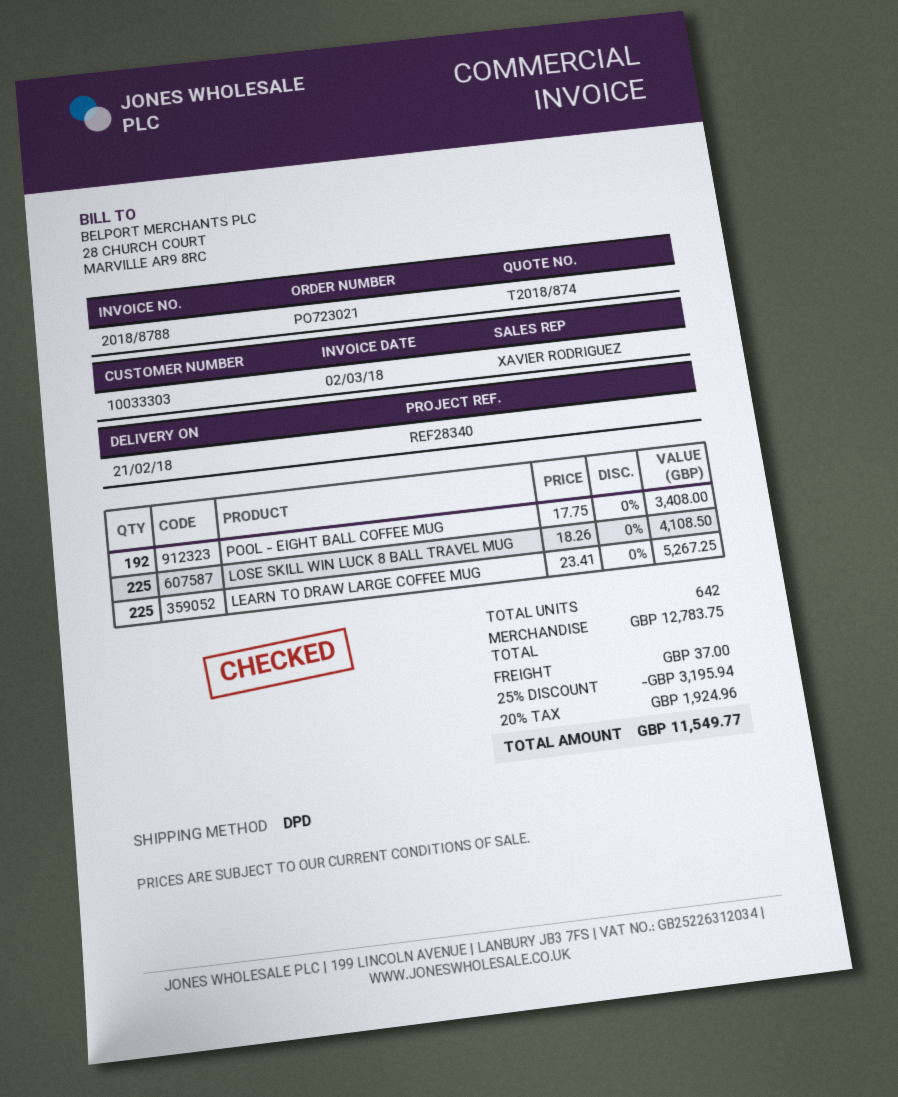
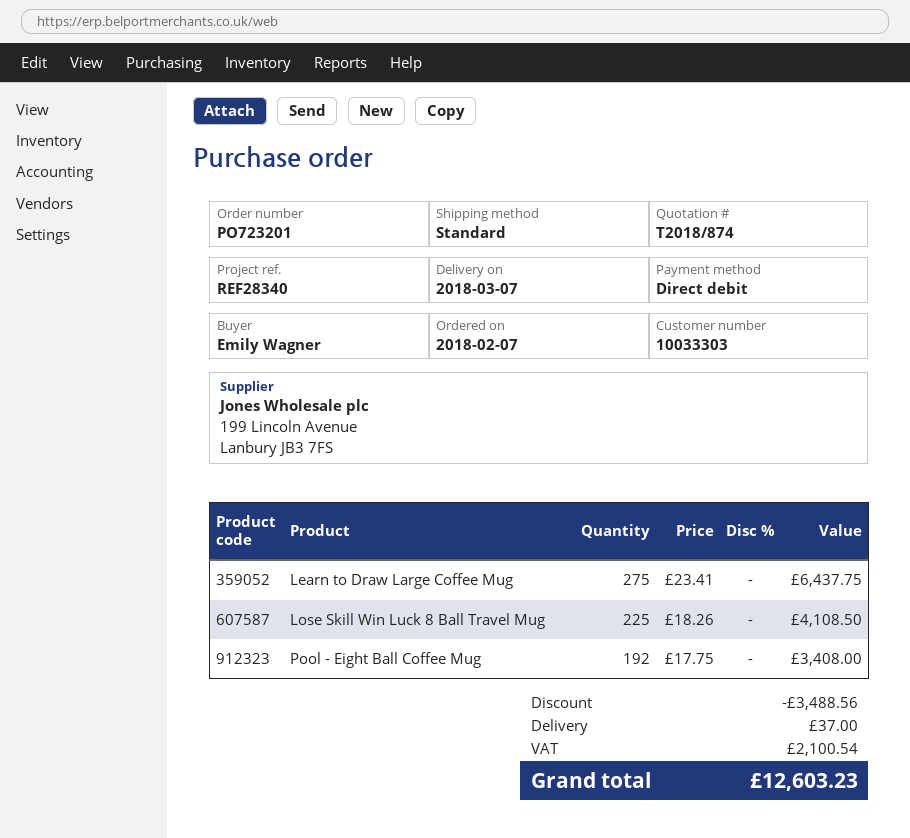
order number: PO723021 -> PO723201
delivery date: 2018-02-21 -> 2018-03-07
shipping method: DPD -> standard
LEARN TO DRAW LARGE COFFEE MUG: 225 x 23.41 = 5267.25 -> 275 x 23.41 = 6437.75
discount: 3195.94 -> 3488.56
tax: 1924.96 -> 2100.54
total: 11549.77 -> 12603.23

